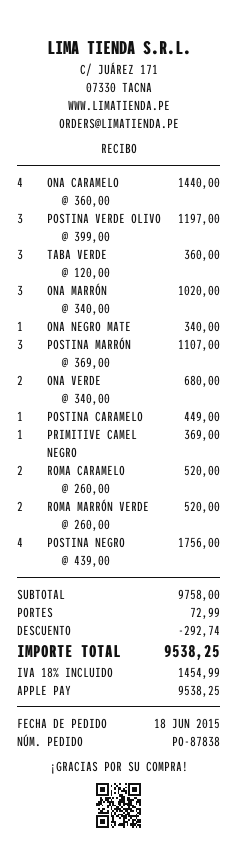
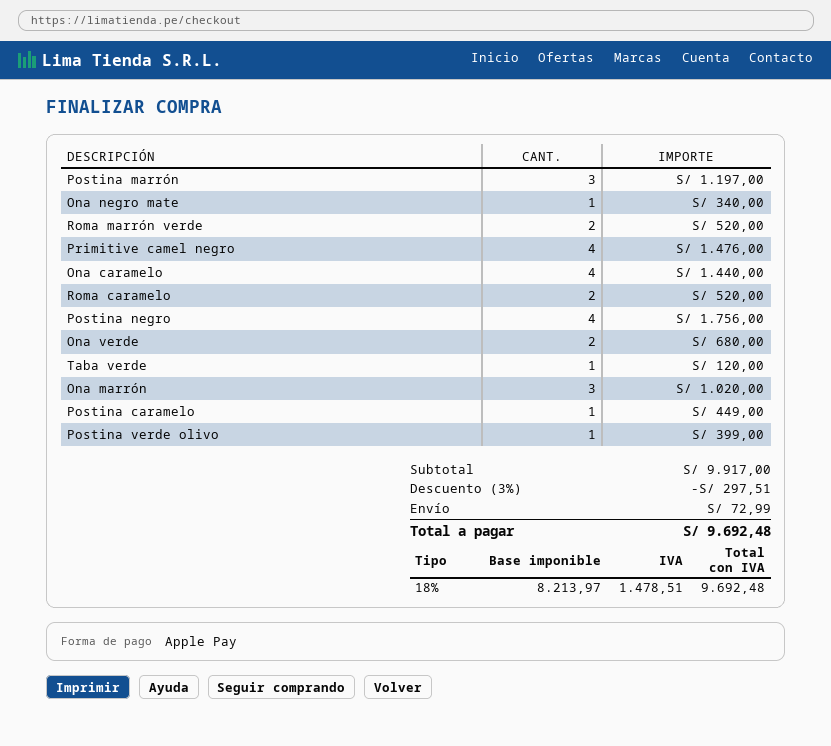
POSTINA VERDE OLIVO: 3 for 1197.00 -> 1 for 399.00
TABA VERDE: 3 for 360.00 -> 1 for 120.00
POSTINA MARRÓN: 3 for 1107.00 -> 3 for 1197.00
PRIMITIVE CAMEL NEGRO: 1 for 369.00 -> 4 for 1476.00
subtotal: 9758.00 -> 9917.00
discount: 292.74 -> 297.51
tax: 18% = 1454.99 -> 18% = 1478.51
total: 9538.25 -> 9692.48

